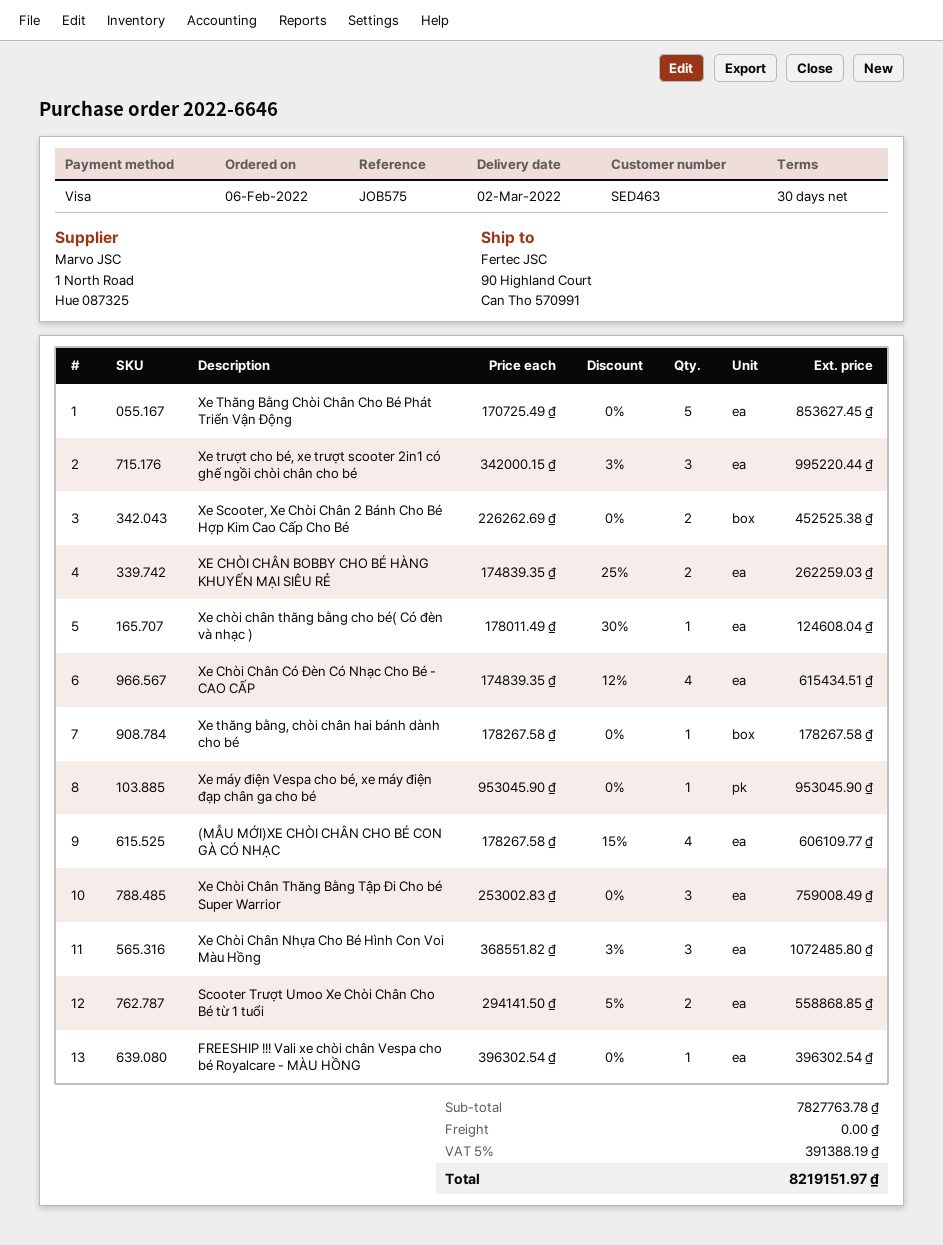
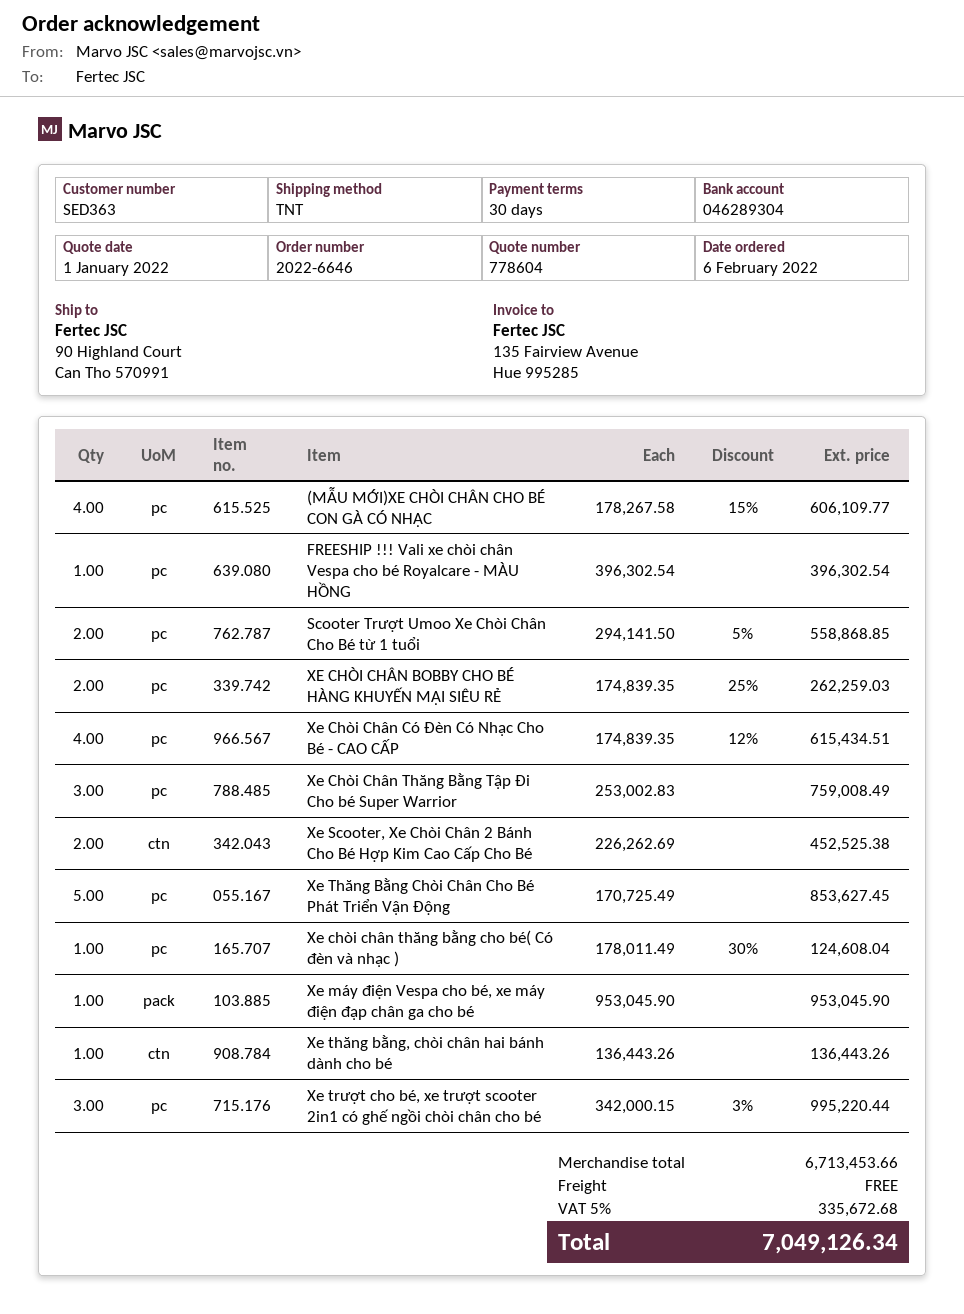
customer number: SED463 -> SED363
Xe thăng bằng, chòi chân hai bánh dành cho bé: 1 x 178267.58 = 178267.58 -> 1 x 136443.26 = 136443.26
Xe Chòi Chân Nhựa Cho Bé Hình Con Voi Màu Hồng: 3 x 368551.82 - 3% = 1072485.80 -> none
subtotal: 7827763.78 -> 6713453.66
tax: 5% = 391388.19 -> 5% = 335672.68
total: 8219151.97 -> 7049126.34

